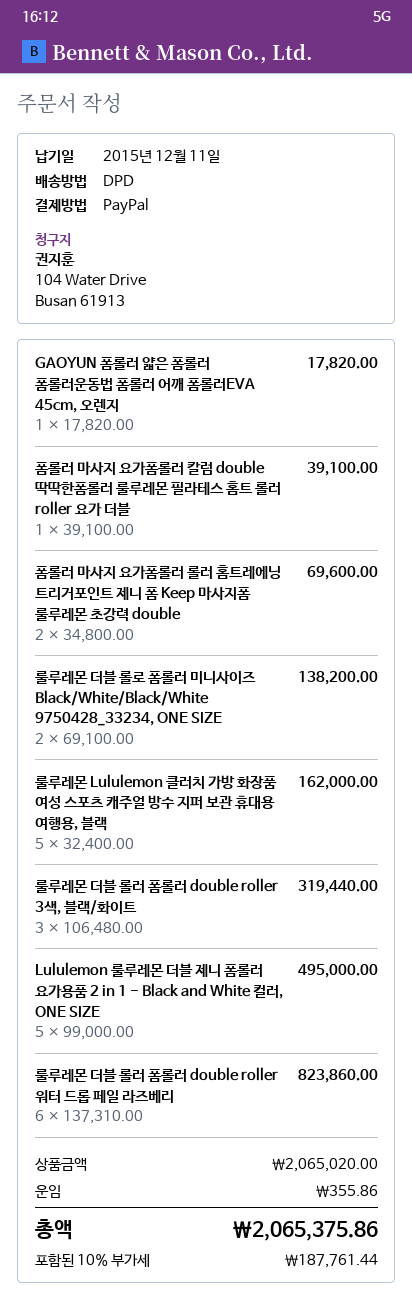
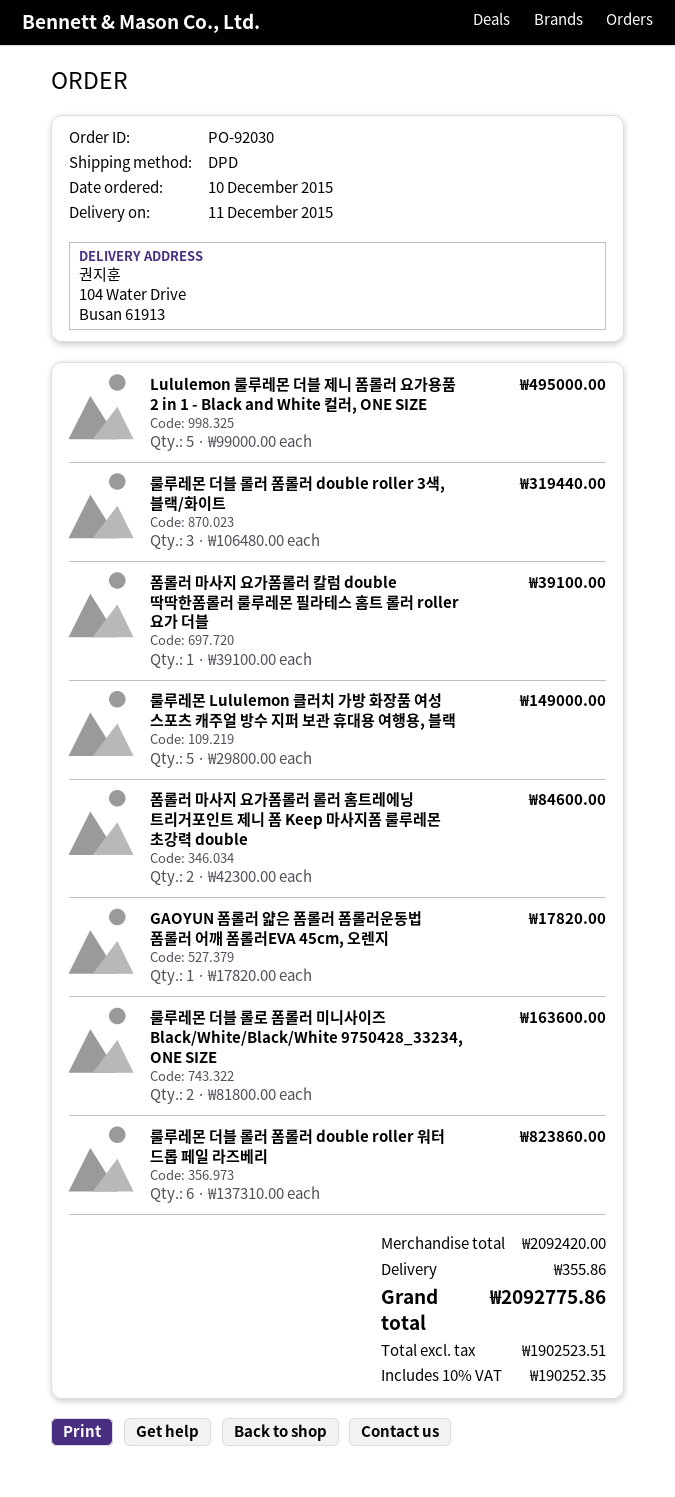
폼롤러 마사지 요가폼롤러 롤러 홈트레에닝 트리거포인트 제니 폼 Keep 마사지폼 룰루레몬 초강력 double: 2 x 34800.00 = 69600.00 -> 2 x 42300.00 = 84600.00
룰루레몬 더블 롤로 폼롤러 미니사이즈 Black/White/Black/White 9750428_33234, ONE SIZE: 2 x 69100.00 = 138200.00 -> 2 x 81800.00 = 163600.00
룰루레몬 Lululemon 클러치 가방 화장품 여성 스포츠 캐주얼 방수 지퍼 보관 휴대용 여행용, 블랙: 5 x 32400.00 = 162000.00 -> 5 x 29800.00 = 149000.00
subtotal: 2065020.00 -> 2092420.00
tax: 10% = 187761.44 -> 10% = 190252.35
total: 2065375.86 -> 2092775.86

